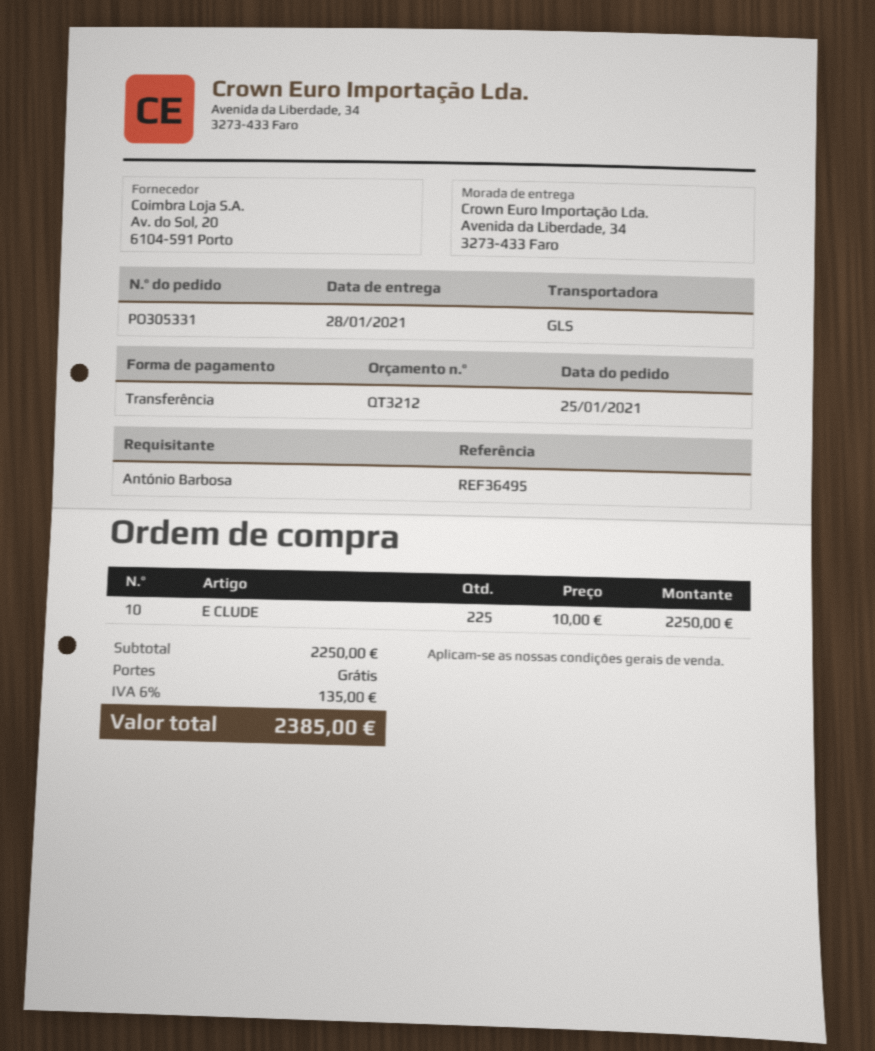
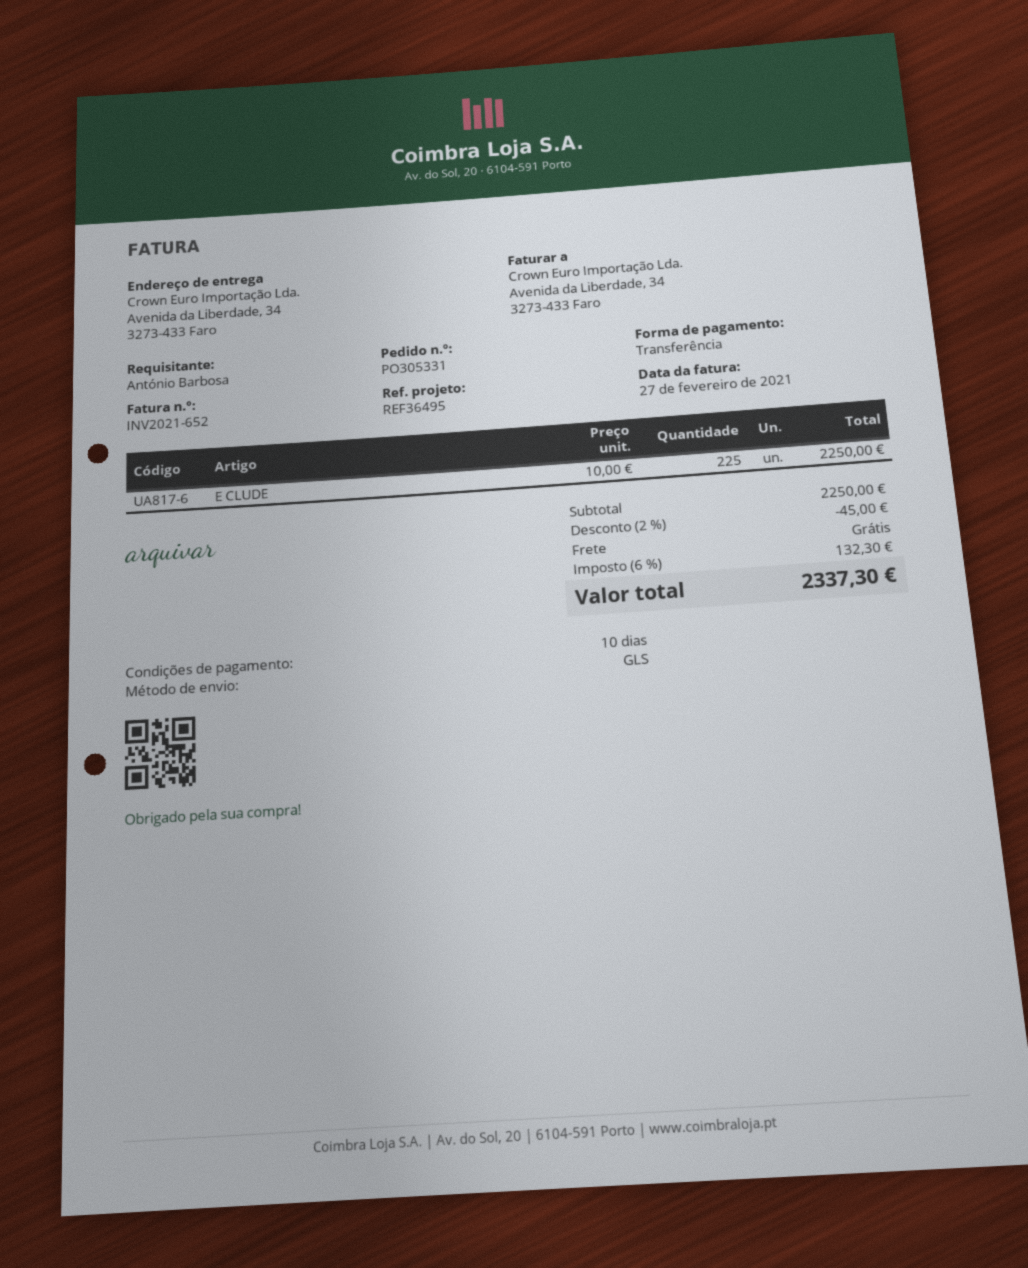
discount: none -> 2% = 45.00
tax: 6% = 135.00 -> 6% = 132.30
total: 2385.00 -> 2337.30

